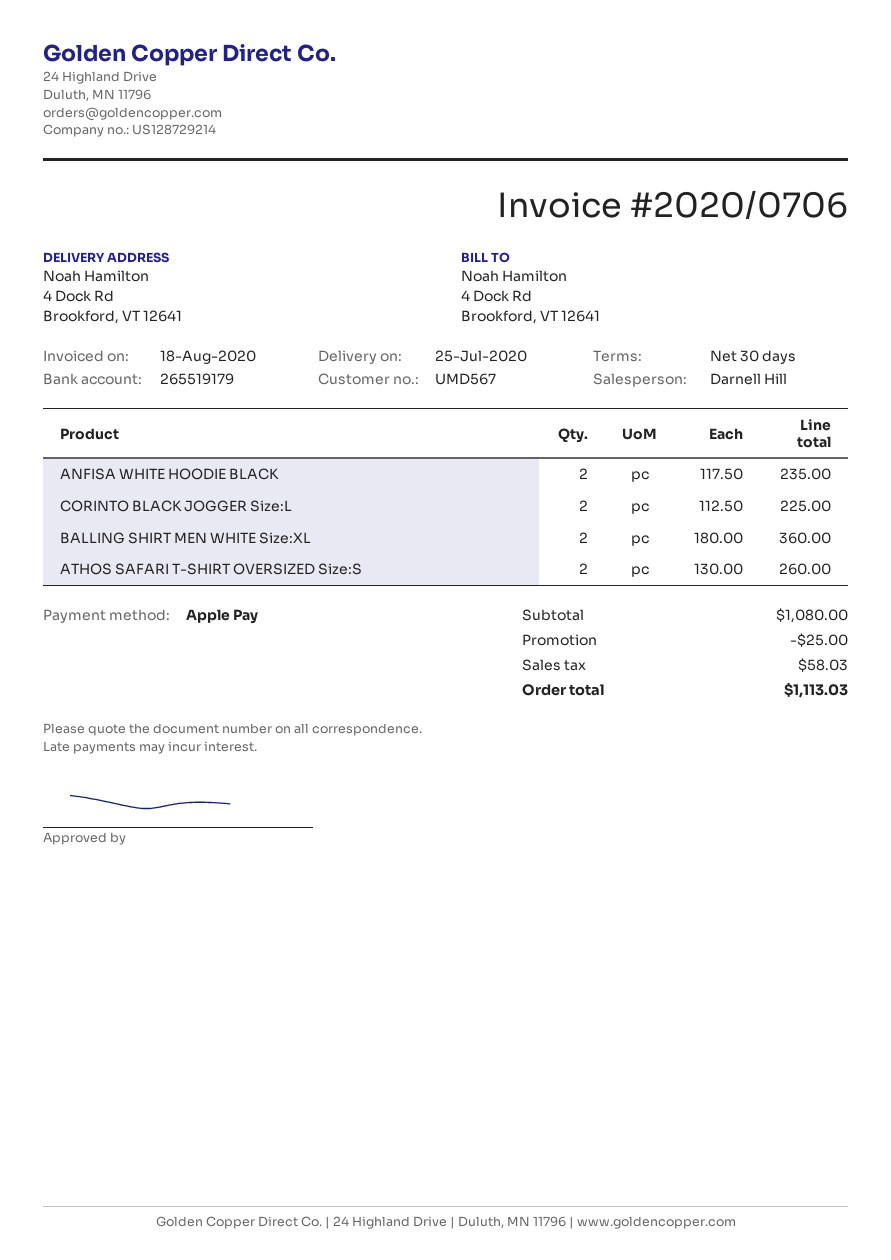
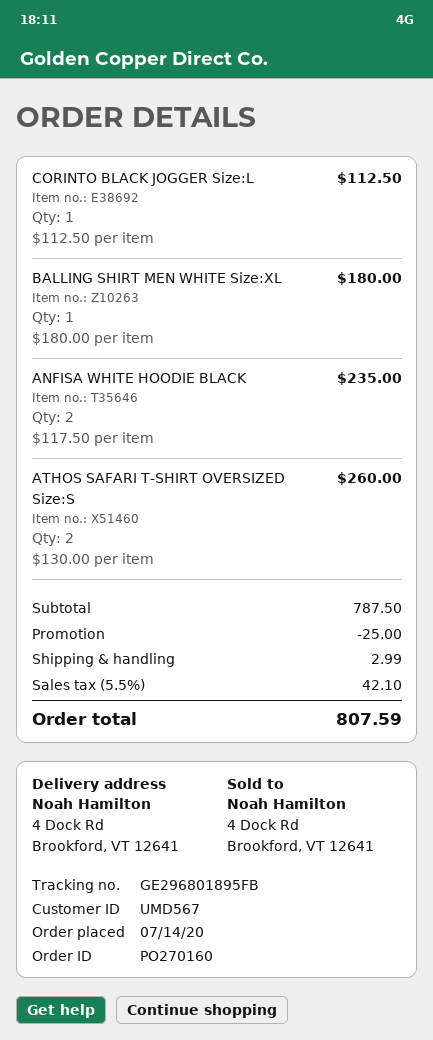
CORINTO BLACK JOGGER Size:L: 2 x 112.50 = 225.00 -> 1 x 112.50 = 112.50
BALLING SHIRT MEN WHITE Size:XL: 2 x 180.00 = 360.00 -> 1 x 180.00 = 180.00
subtotal: 1080.00 -> 787.50
shipping: none -> 2.99
tax: 58.03 -> 42.10
total: 1113.03 -> 807.59

